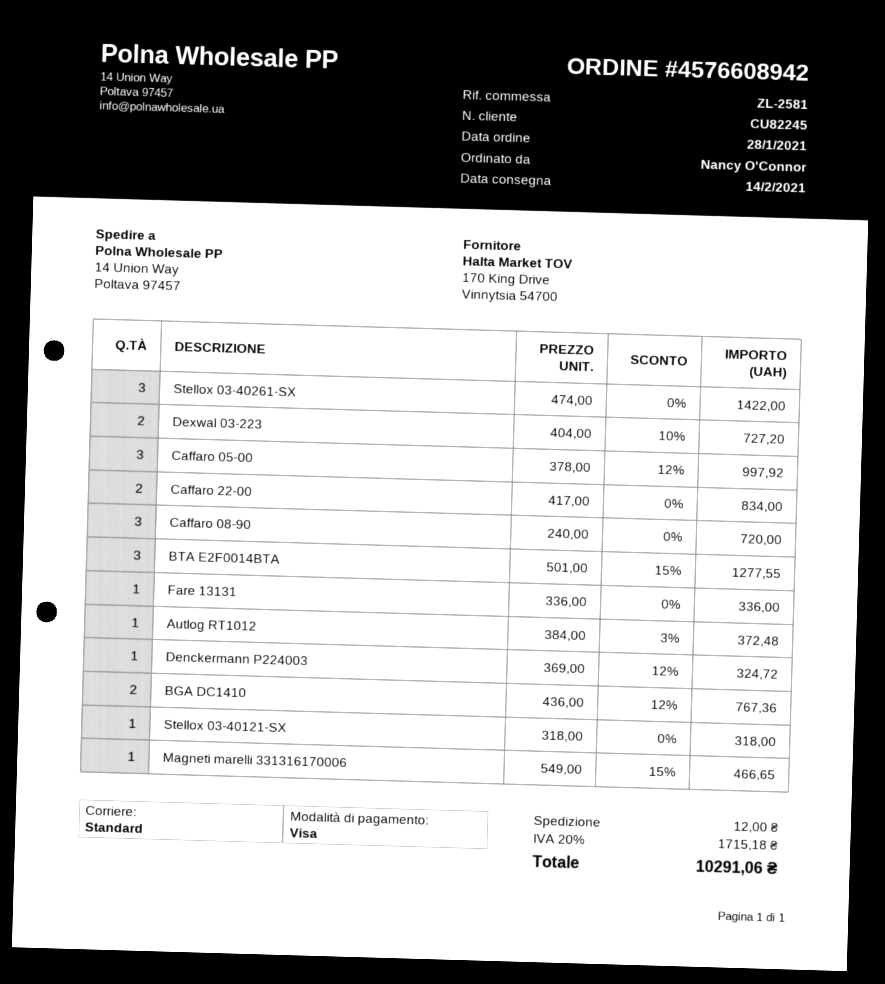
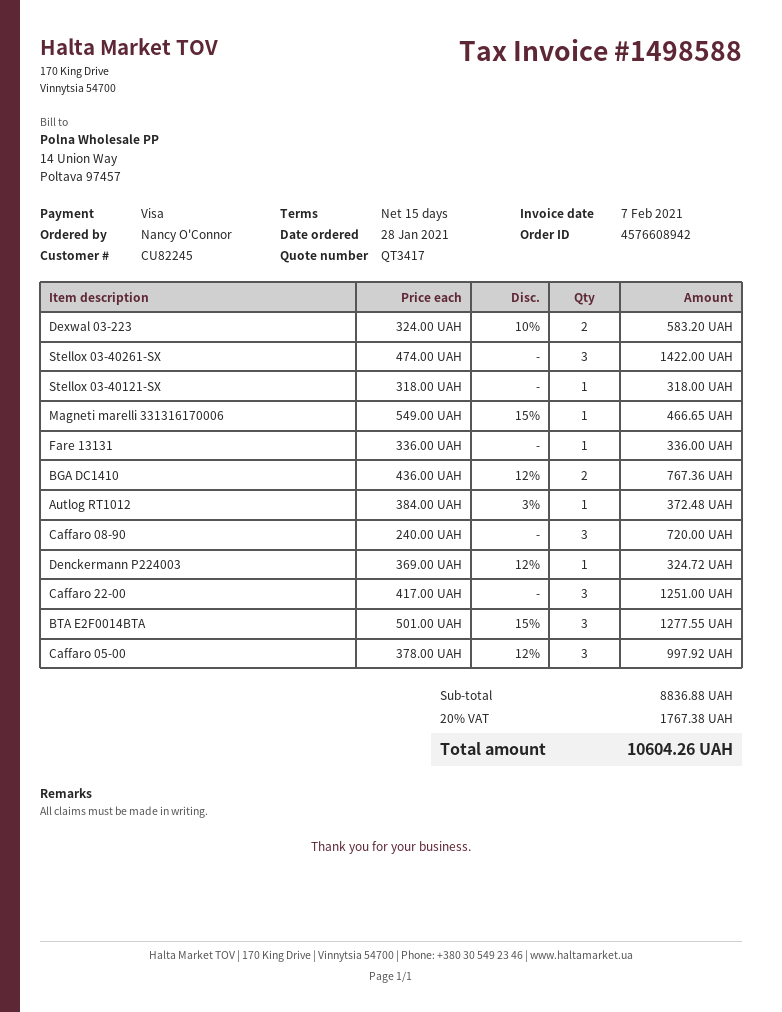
Dexwal 03-223: 2 x 404.00 - 10% = 727.20 -> 2 x 324.00 - 10% = 583.20
Caffaro 22-00: 2 x 417.00 = 834.00 -> 3 x 417.00 = 1251.00
shipping: 12.00 -> none
tax: 20% = 1715.18 -> 20% = 1767.38
total: 10291.06 -> 10604.26

